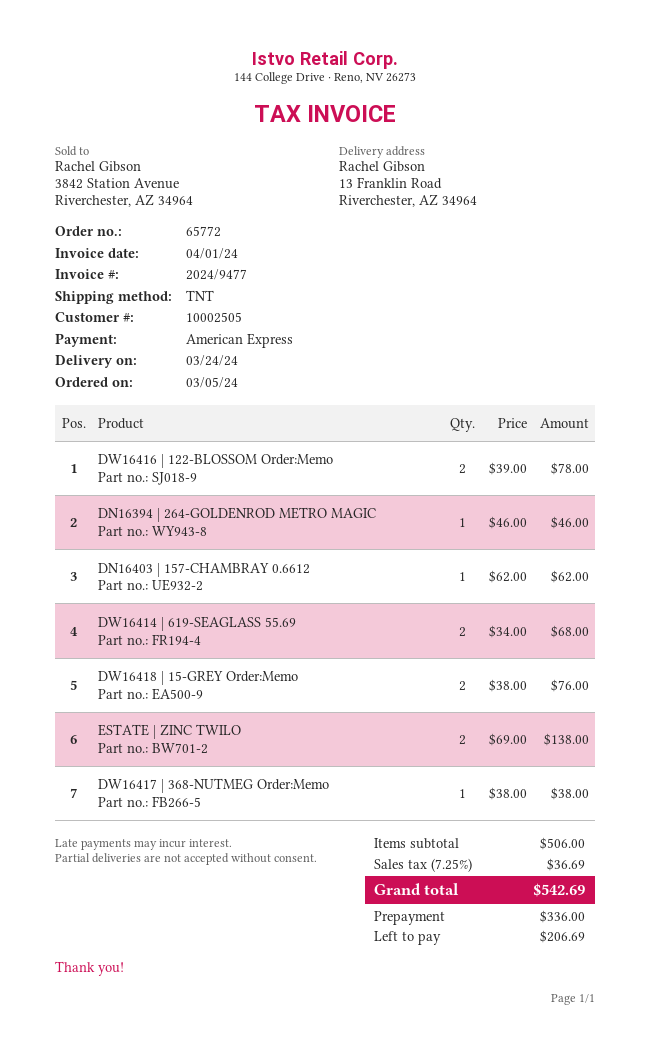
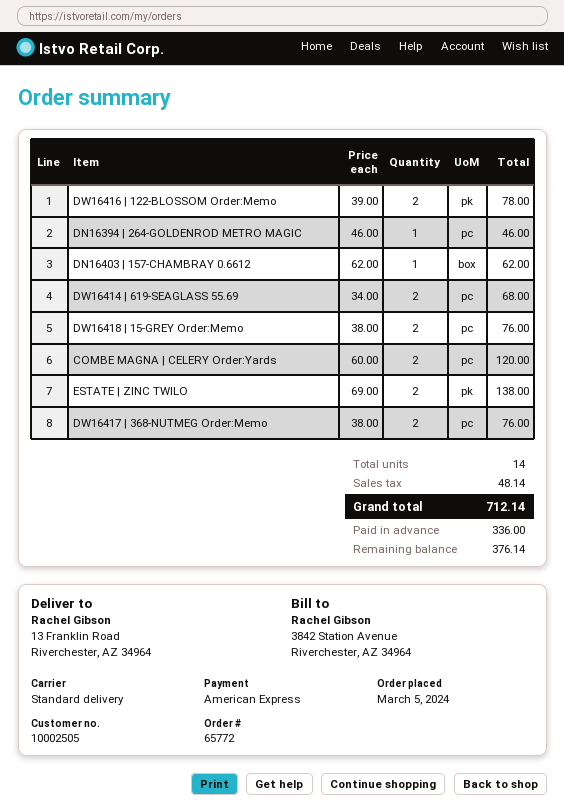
shipping method: TNT -> standard
DW16417 | 368-NUTMEG Order:Memo: 1 x 38.00 = 38.00 -> 2 x 38.00 = 76.00
COMBE MAGNA | CELERY Order:Yards: none -> 2 x 60.00 = 120.00
tax: 36.69 -> 48.14
total: 542.69 -> 712.14
balance: 206.69 -> 376.14

